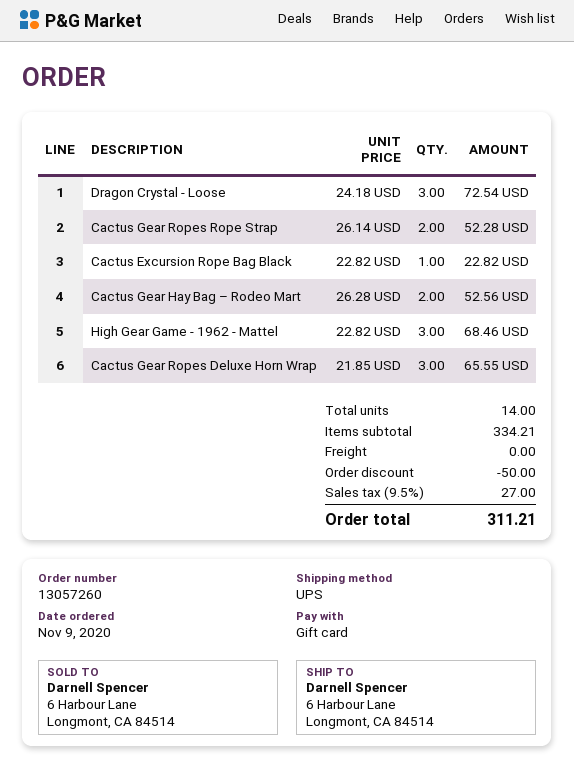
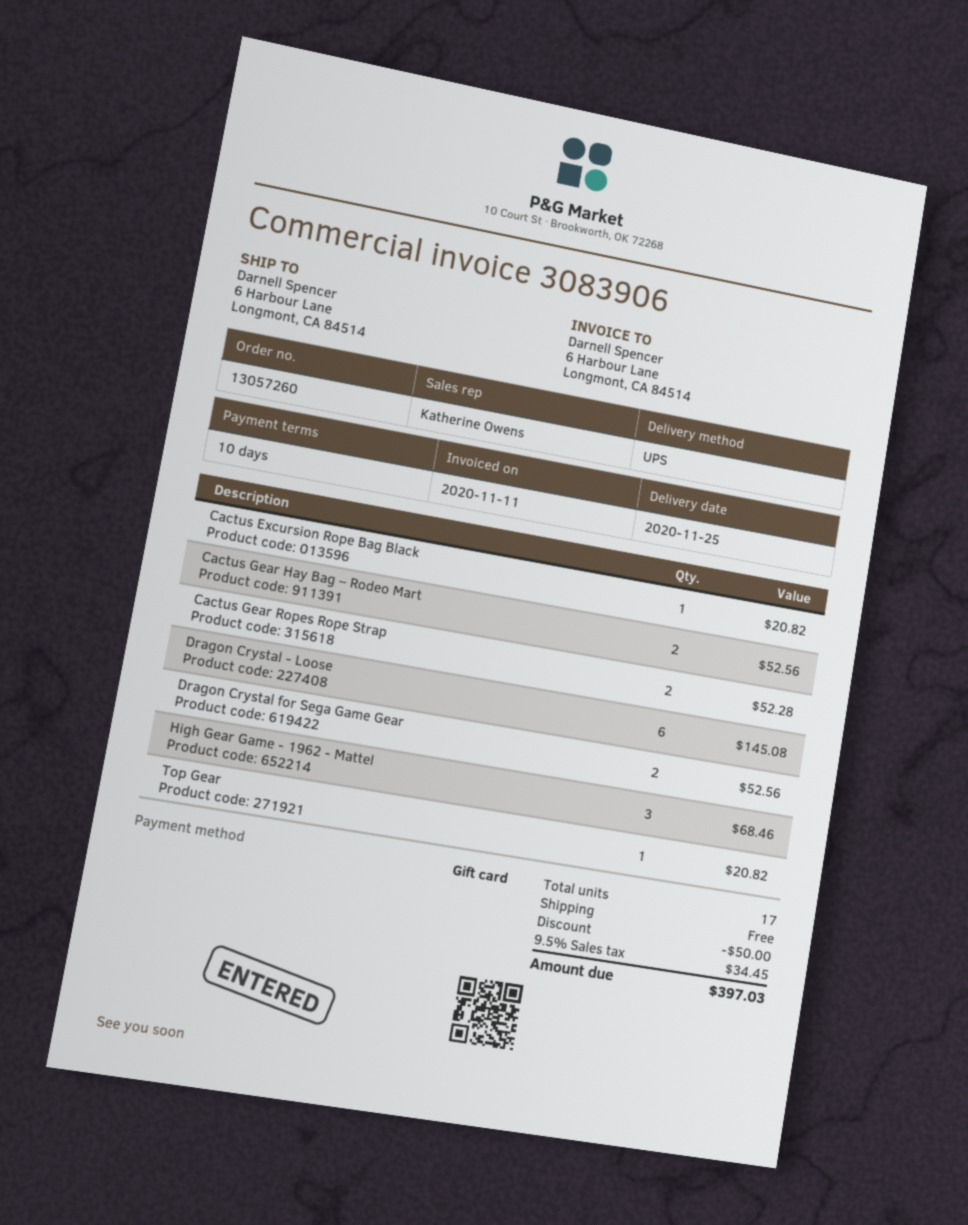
Dragon Crystal - Loose: 3 for 72.54 -> 6 for 145.08
Cactus Excursion Rope Bag Black: 1 for 22.82 -> 1 for 20.82
Cactus Gear Ropes Deluxe Horn Wrap: 3 for 65.55 -> none
Dragon Crystal for Sega Game Gear: none -> 2 for 52.56
Top Gear: none -> 1 for 20.82
total quantity: 14 -> 17
tax: 9.5% = 27.00 -> 9.5% = 34.45
total: 311.21 -> 397.03

